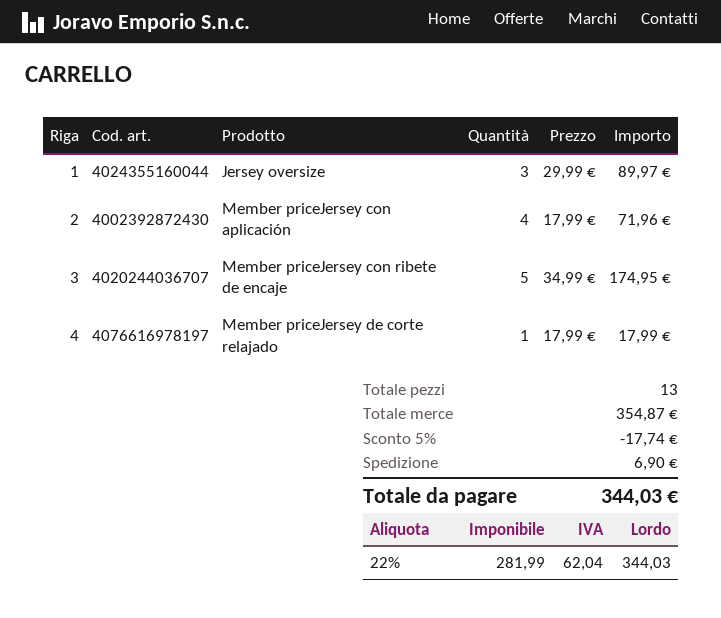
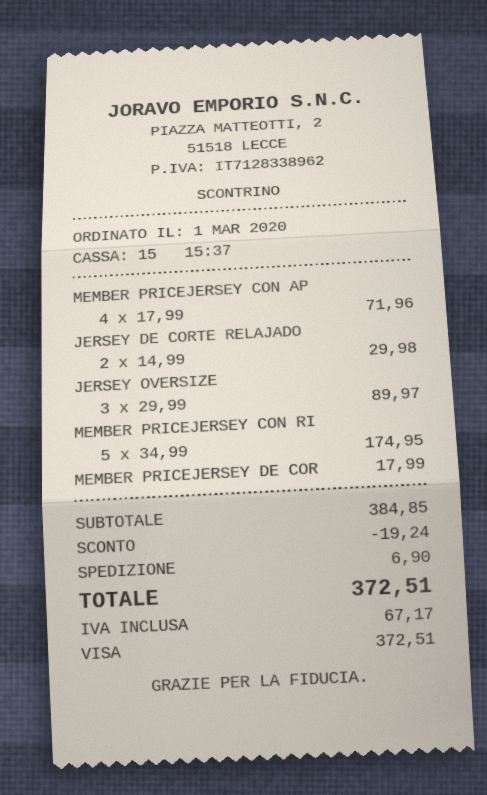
JERSEY DE CORTE RELAJADO: none -> 2 x 14.99 = 29.98
subtotal: 354.87 -> 384.85
discount: 17.74 -> 19.24
tax: 62.04 -> 67.17
total: 344.03 -> 372.51

